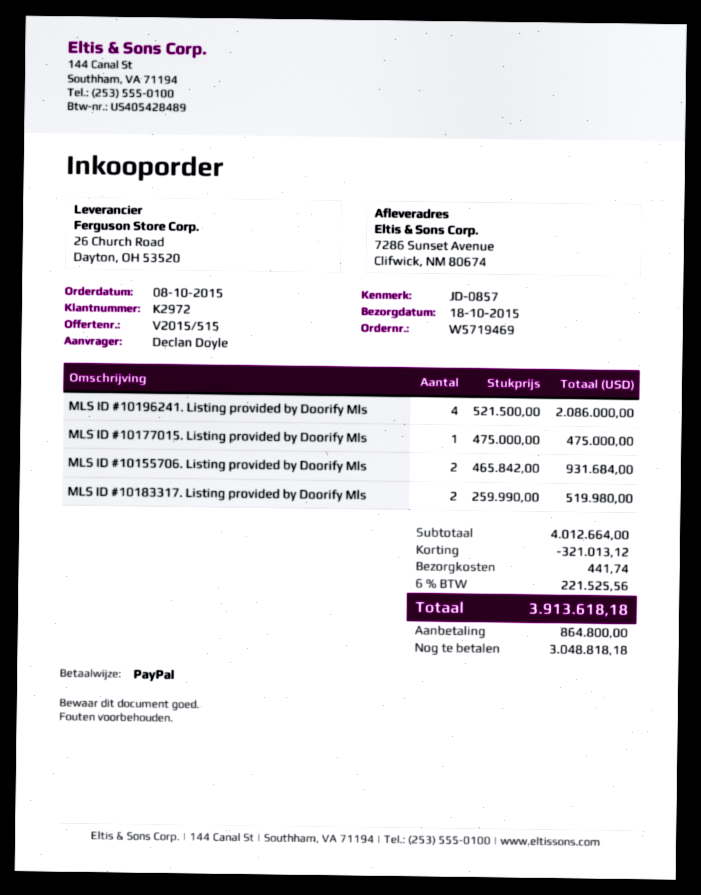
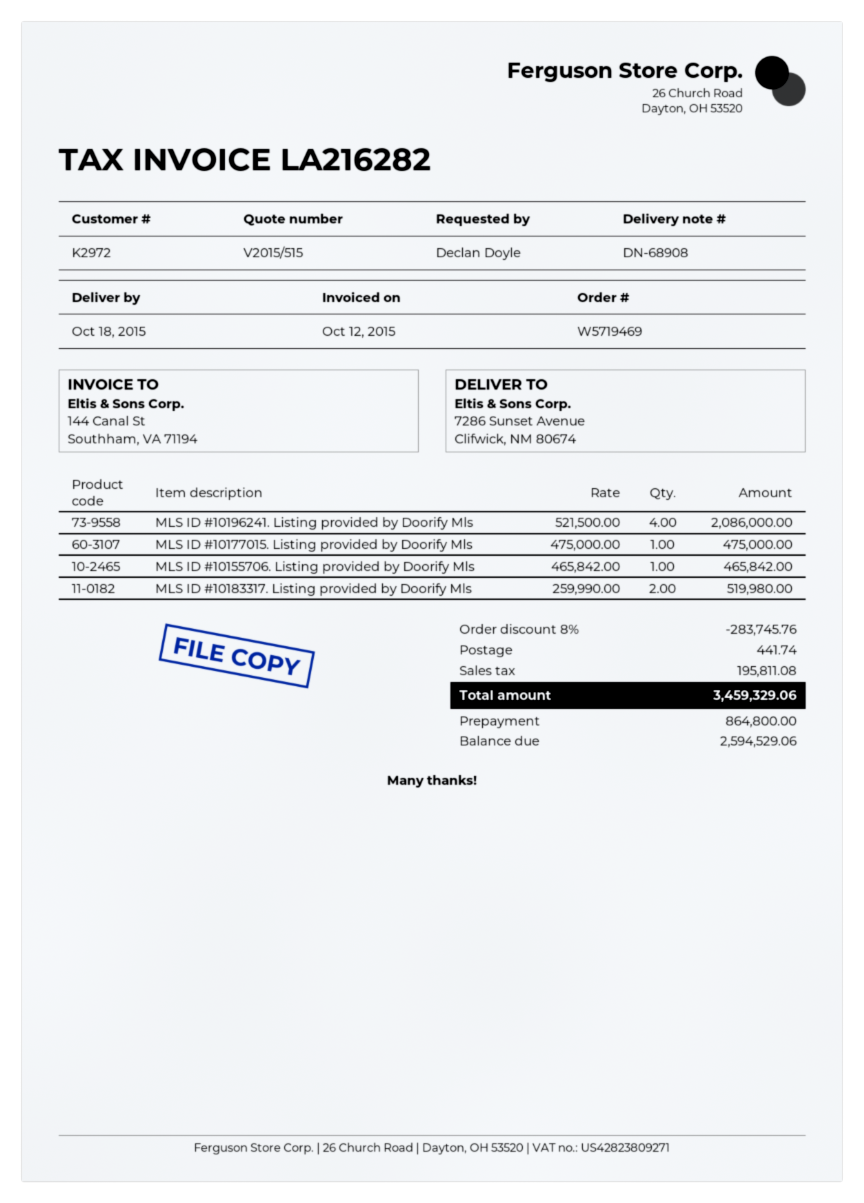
MLS ID #10155706. Listing provided by Doorify Mls: 2 x 465842.00 = 931684.00 -> 1 x 465842.00 = 465842.00
discount: 321013.12 -> 283745.76
tax: 221525.56 -> 195811.08
total: 3913618.18 -> 3459329.06
balance: 3048818.18 -> 2594529.06

